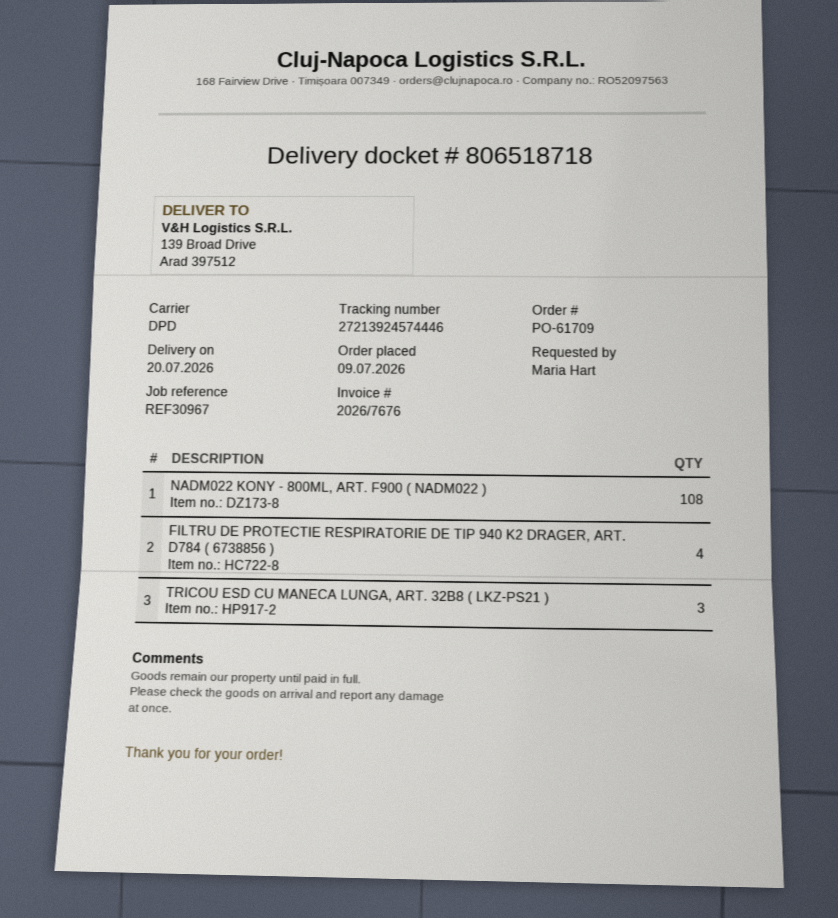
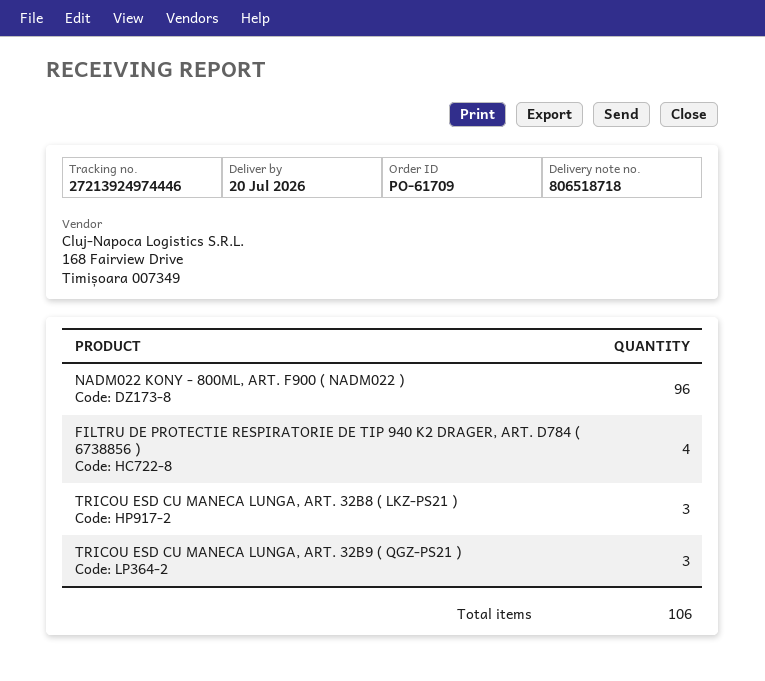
tracking number: 27213924574446 -> 27213924974446
NADM022 KONY - 800ML, ART. F900 ( NADM022 ): 108 -> 96
TRICOU ESD CU MANECA LUNGA, ART. 32B9 ( QGZ-PS21 ): none -> 3

